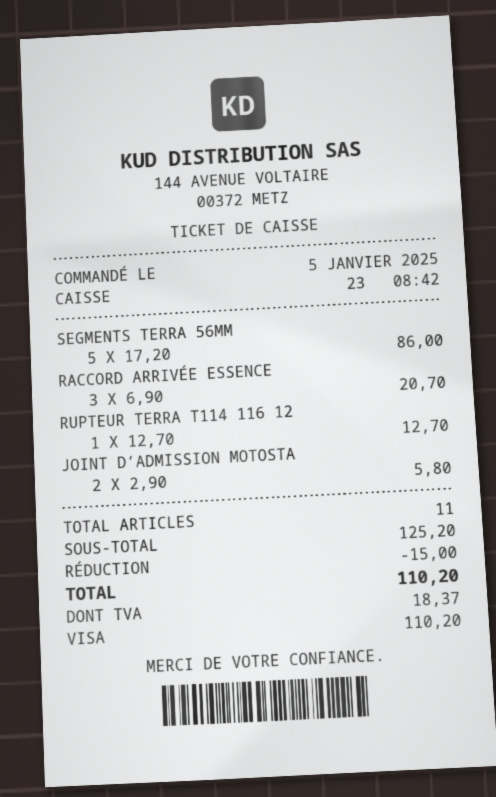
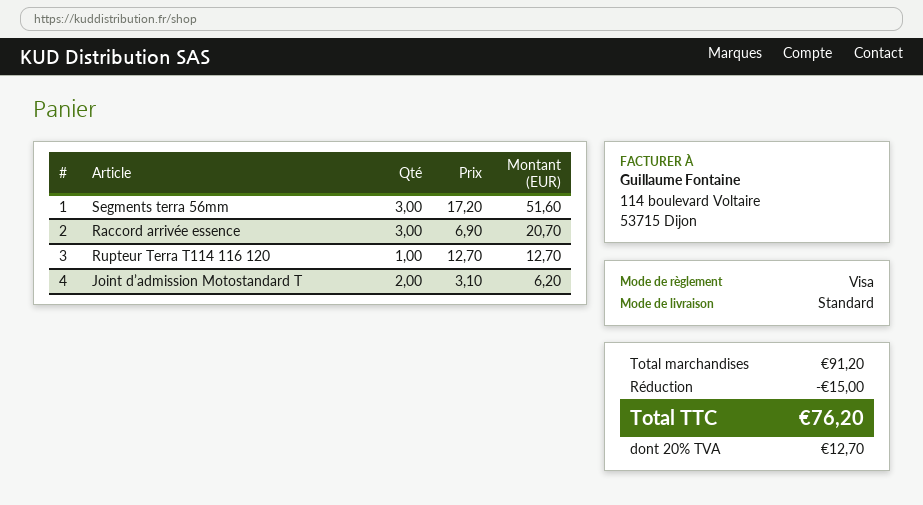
SEGMENTS TERRA 56MM: 5 x 17.20 = 86.00 -> 3 x 17.20 = 51.60
JOINT D’ADMISSION MOTOSTA: 2 x 2.90 = 5.80 -> 2 x 3.10 = 6.20
subtotal: 125.20 -> 91.20
tax: 18.37 -> 12.70
total: 110.20 -> 76.20

